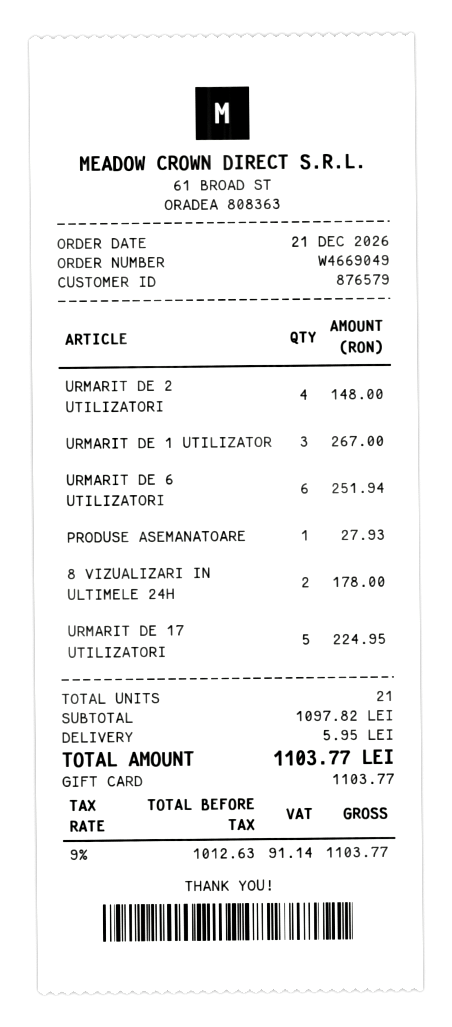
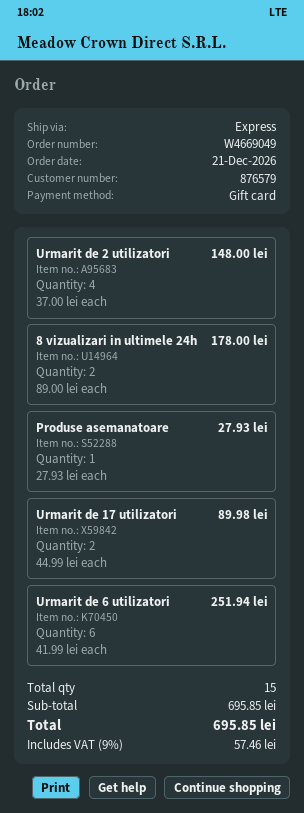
URMARIT DE 1 UTILIZATOR: 3 for 267.00 -> none
URMARIT DE 17 UTILIZATORI: 5 for 224.95 -> 2 for 89.98
total quantity: 21 -> 15
subtotal: 1097.82 -> 695.85
shipping: 5.95 -> none
tax: 9% = 91.14 -> 9% = 57.46
total: 1103.77 -> 695.85

